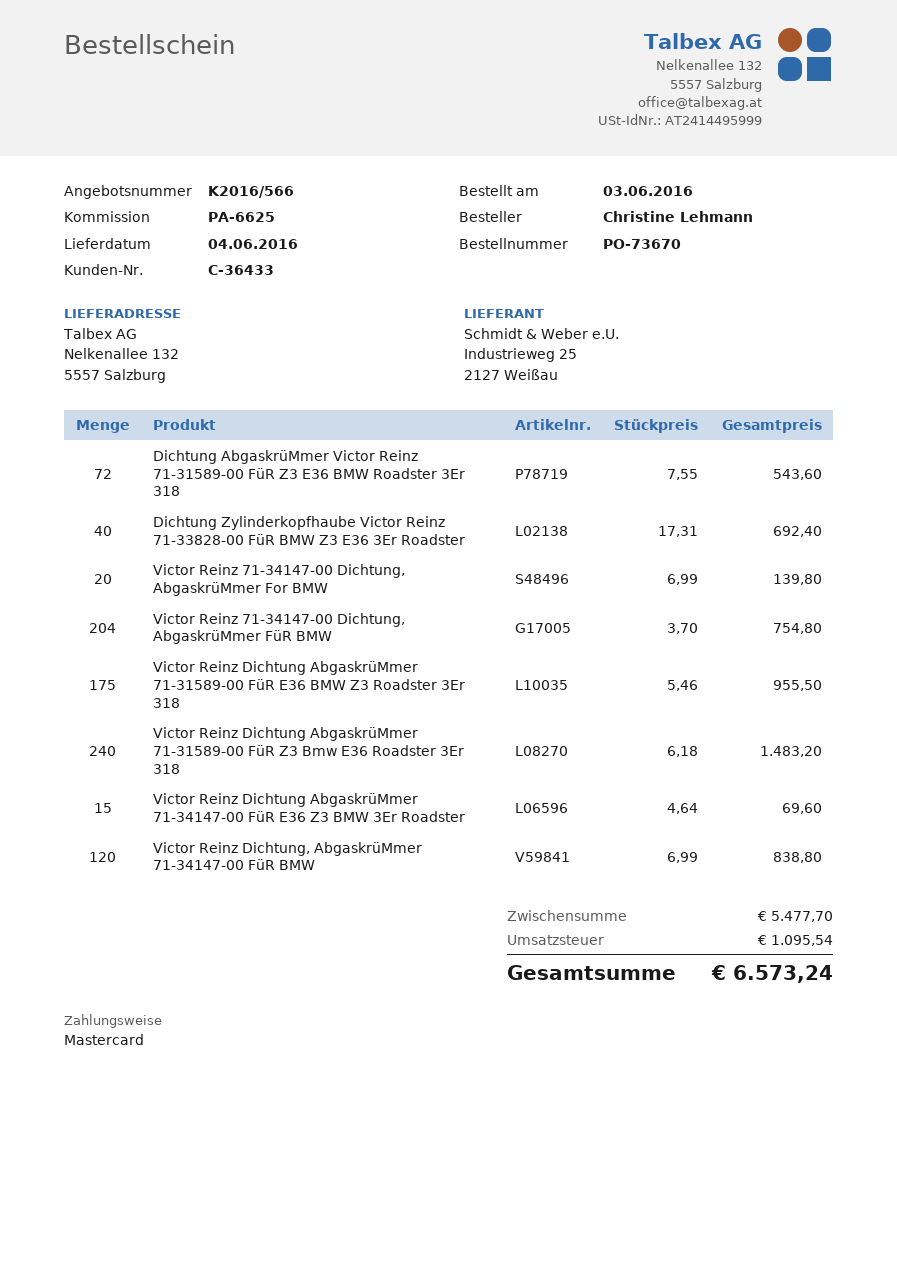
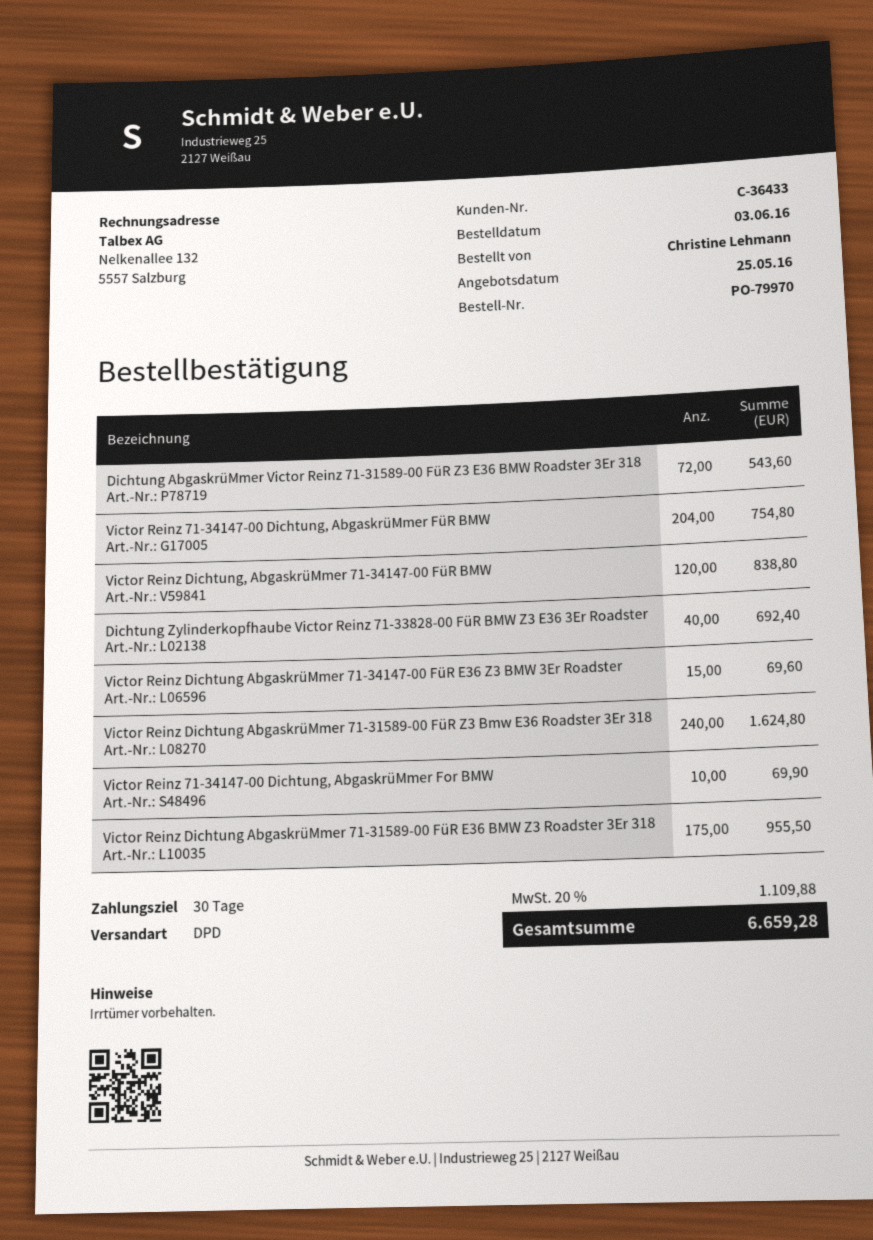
order number: PO-73670 -> PO-79970
Victor Reinz 71-34147-00 Dichtung, AbgaskrüMmer For BMW: 20 for 139.80 -> 10 for 69.90
Victor Reinz Dichtung AbgaskrüMmer 71-31589-00 FüR Z3 Bmw E36 Roadster 3Er 318: 240 for 1483.20 -> 240 for 1624.80
tax: 1095.54 -> 1109.88
total: 6573.24 -> 6659.28

